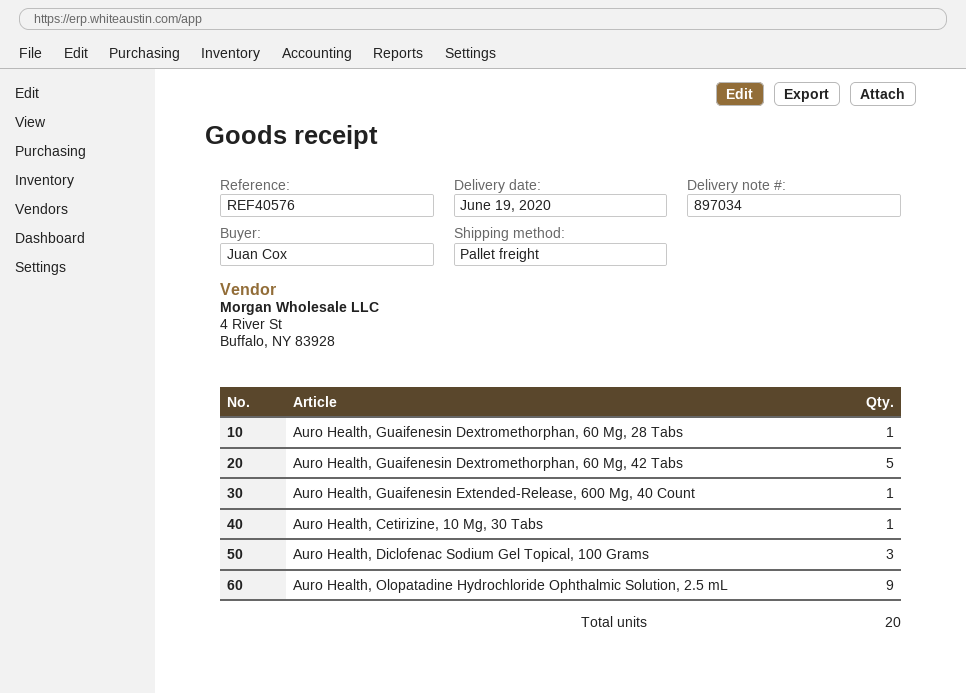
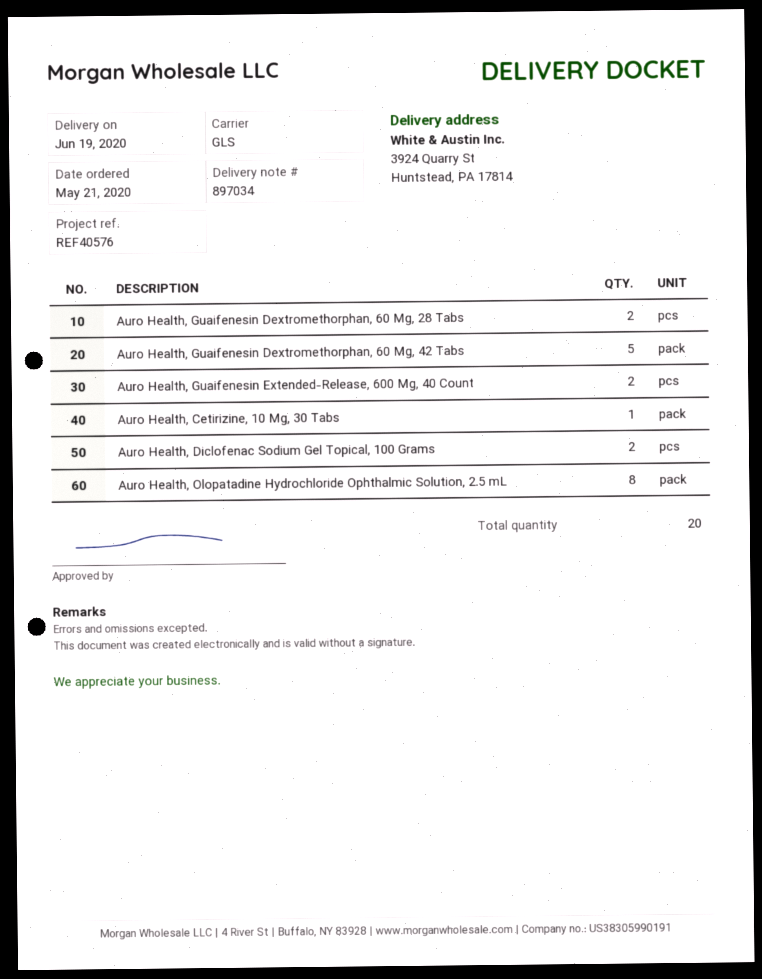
shipping method: pallet freight -> GLS
Auro Health, Guaifenesin Dextromethorphan, 60 Mg, 28 Tabs: 1 -> 2
Auro Health, Guaifenesin Extended-Release, 600 Mg, 40 Count: 1 -> 2
Auro Health, Diclofenac Sodium Gel Topical, 100 Grams: 3 -> 2
Auro Health, Olopatadine Hydrochloride Ophthalmic Solution, 2.5 mL: 9 -> 8

